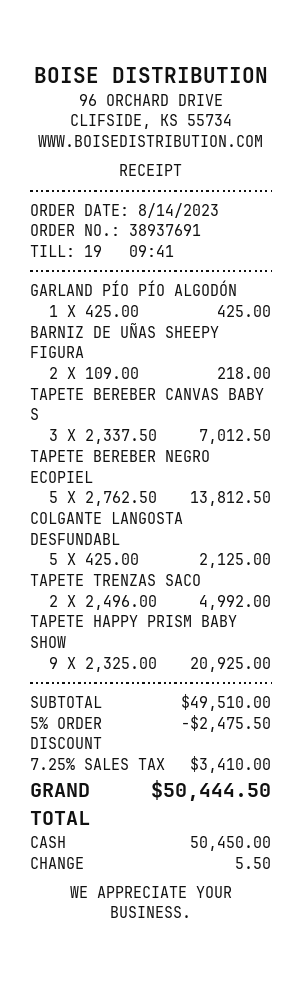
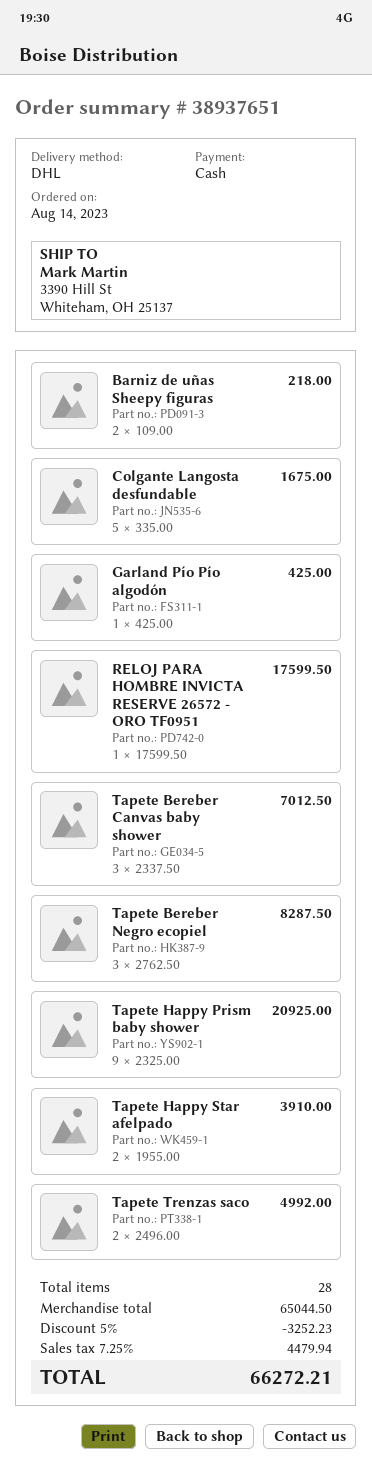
order number: 38937691 -> 38937651
TAPETE BEREBER NEGRO ECOPIEL: 5 x 2762.50 = 13812.50 -> 3 x 2762.50 = 8287.50
COLGANTE LANGOSTA DESFUNDABL: 5 x 425.00 = 2125.00 -> 5 x 335.00 = 1675.00
RELOJ PARA HOMBRE INVICTA RESERVE 26572 - ORO TF0951: none -> 1 x 17599.50 = 17599.50
Tapete Happy Star afelpado: none -> 2 x 1955.00 = 3910.00
subtotal: 49510.00 -> 65044.50
discount: 5% = 2475.50 -> 5% = 3252.23
tax: 7.25% = 3410.00 -> 7.25% = 4479.94
total: 50444.50 -> 66272.21

